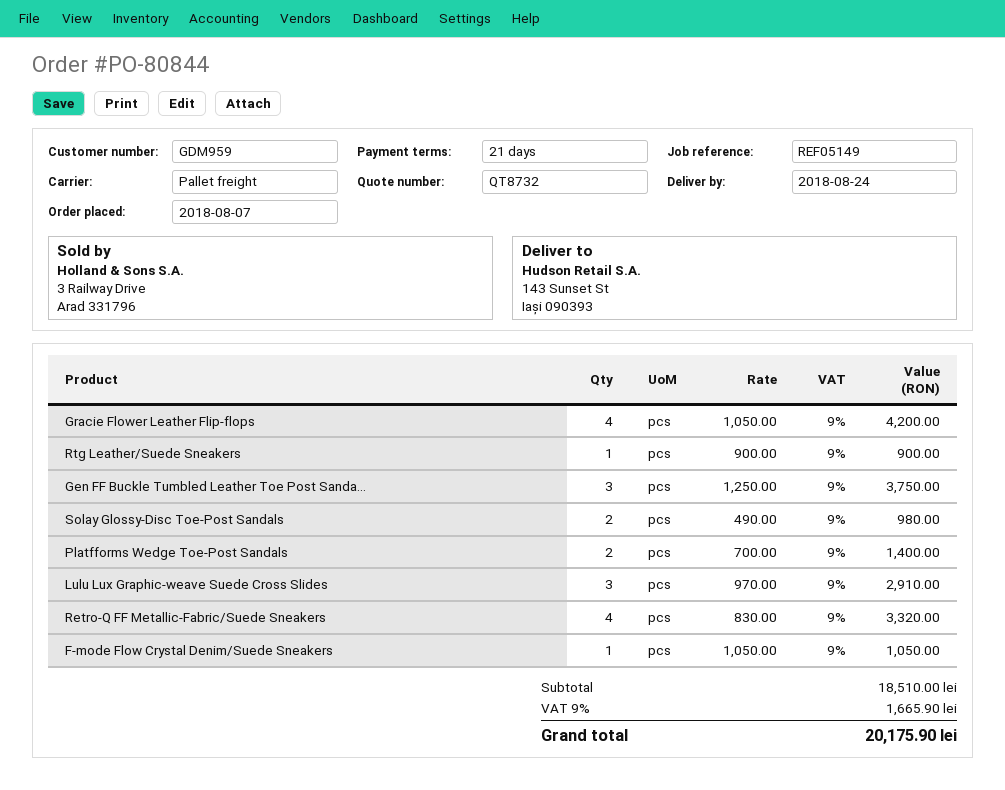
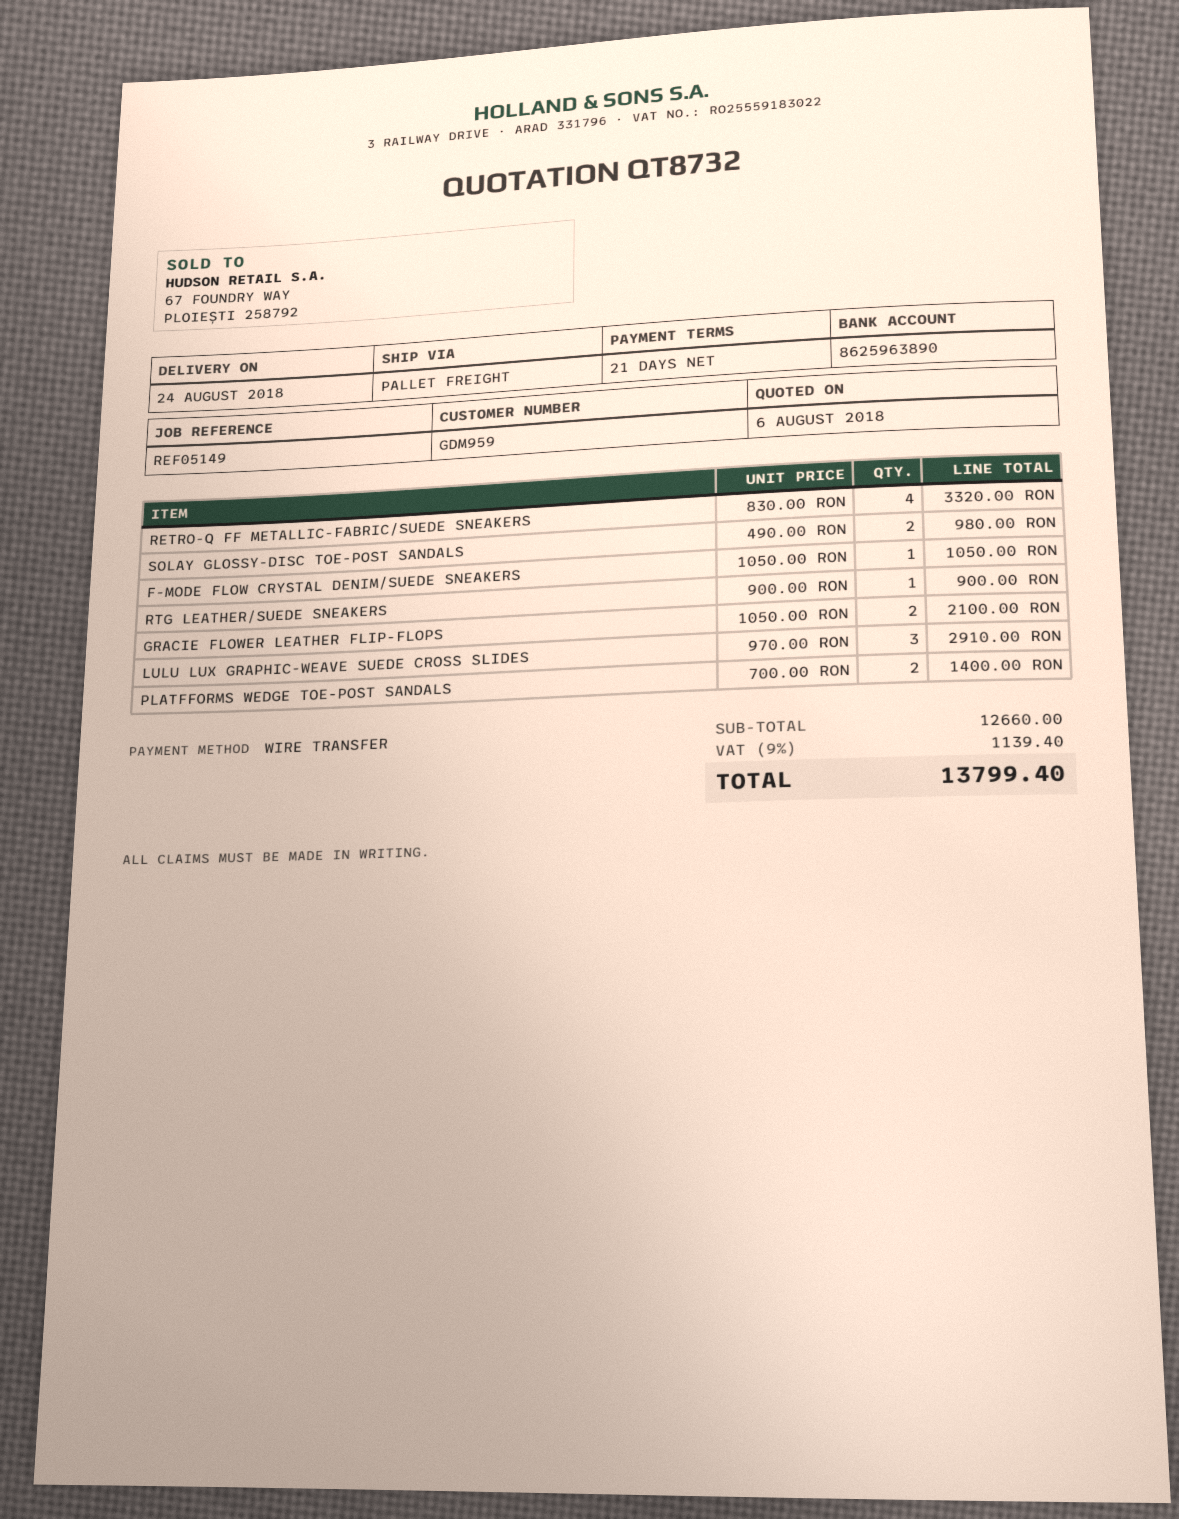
Gracie Flower Leather Flip-flops: 4 x 1050.00 = 4200.00 -> 2 x 1050.00 = 2100.00
Gen FF Buckle Tumbled Leather Toe Post Sanda...: 3 x 1250.00 = 3750.00 -> none
subtotal: 18510.00 -> 12660.00
tax: 9% = 1665.90 -> 9% = 1139.40
total: 20175.90 -> 13799.40

